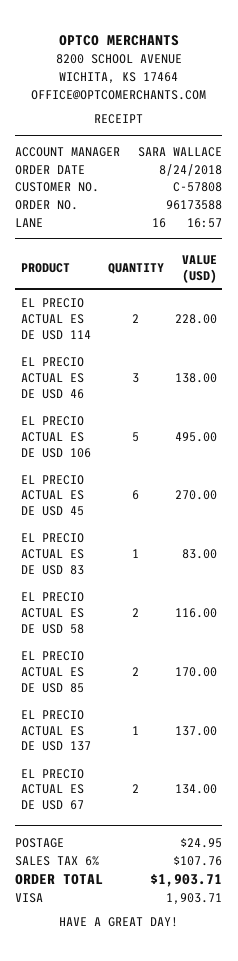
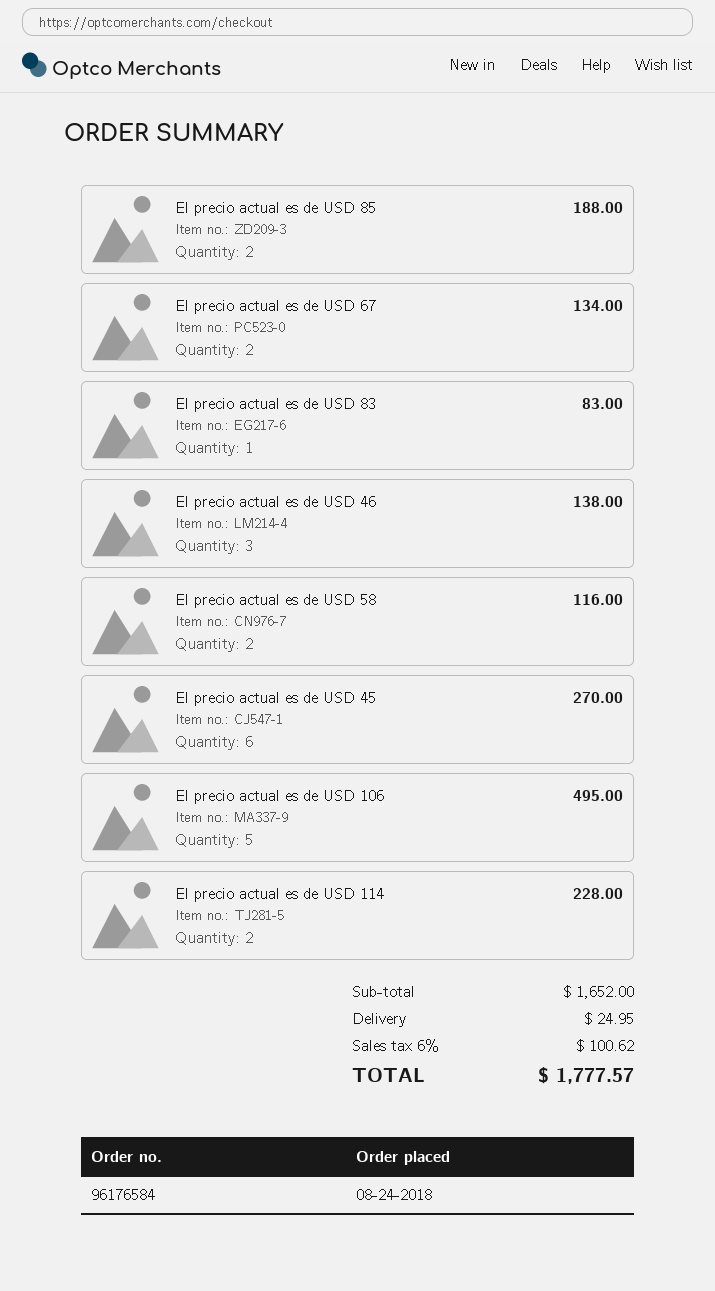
order number: 96173588 -> 96176584
EL PRECIO ACTUAL ES DE USD 85: 2 for 170.00 -> 2 for 188.00
EL PRECIO ACTUAL ES DE USD 137: 1 for 137.00 -> none
tax: 6% = 107.76 -> 6% = 100.62
total: 1903.71 -> 1777.57

